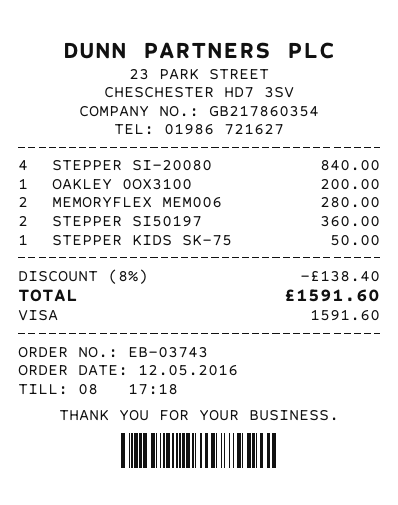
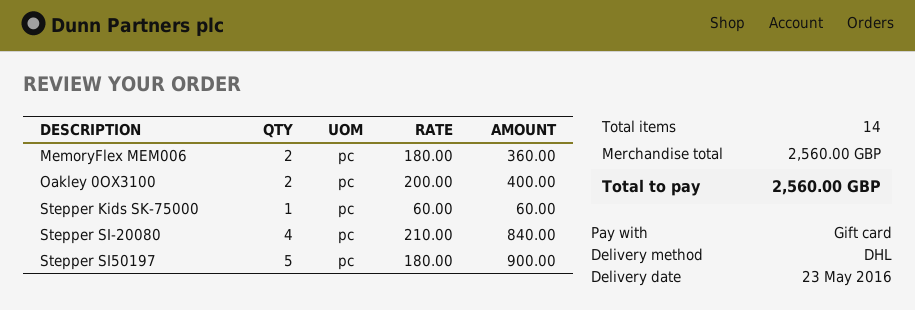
payment method: Visa -> gift card
OAKLEY 0OX3100: 1 for 200.00 -> 2 for 400.00
MEMORYFLEX MEM006: 2 for 280.00 -> 2 for 360.00
STEPPER SI50197: 2 for 360.00 -> 5 for 900.00
STEPPER KIDS SK-75: 1 for 50.00 -> 1 for 60.00
discount: 8% = 138.40 -> none
total: 1591.60 -> 2560.00

